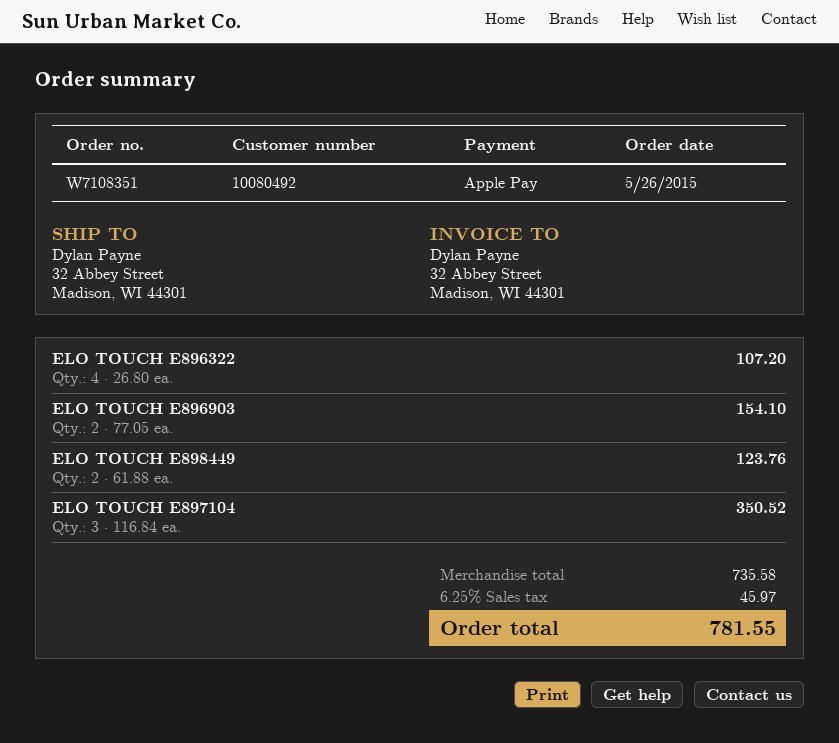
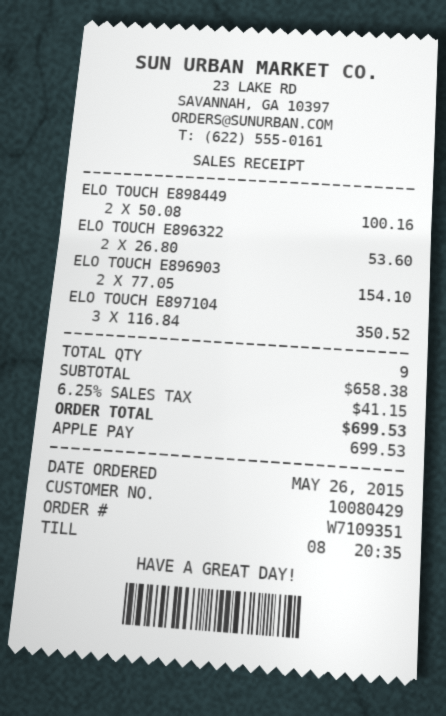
order number: W7108351 -> W7109351
customer number: 10080492 -> 10080429
ELO TOUCH E896322: 4 x 26.80 = 107.20 -> 2 x 26.80 = 53.60
ELO TOUCH E898449: 2 x 61.88 = 123.76 -> 2 x 50.08 = 100.16
subtotal: 735.58 -> 658.38
tax: 6.25% = 45.97 -> 6.25% = 41.15
total: 781.55 -> 699.53

